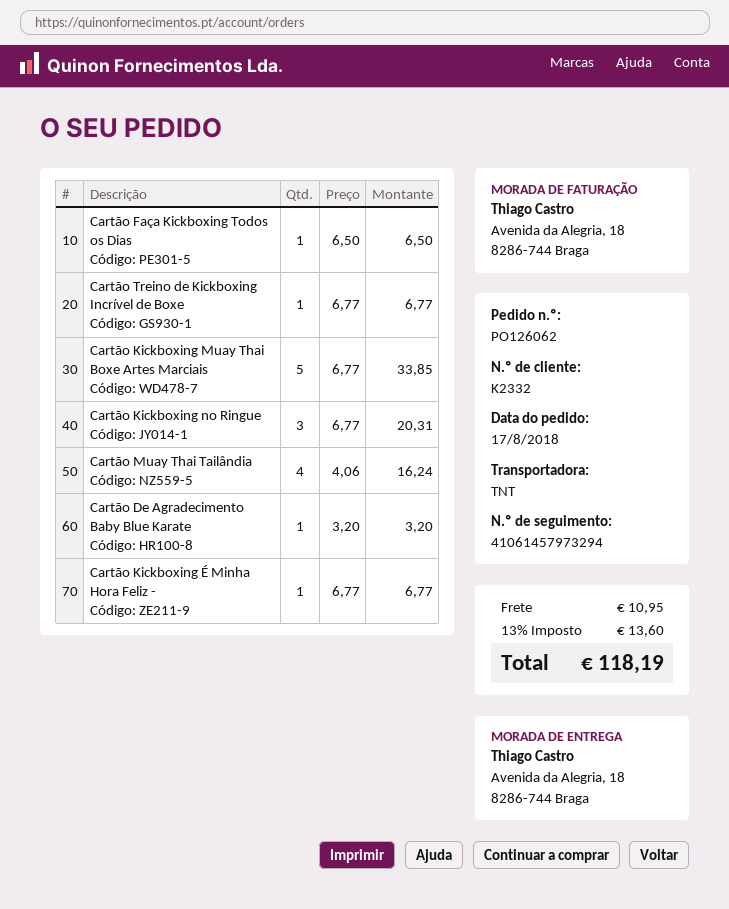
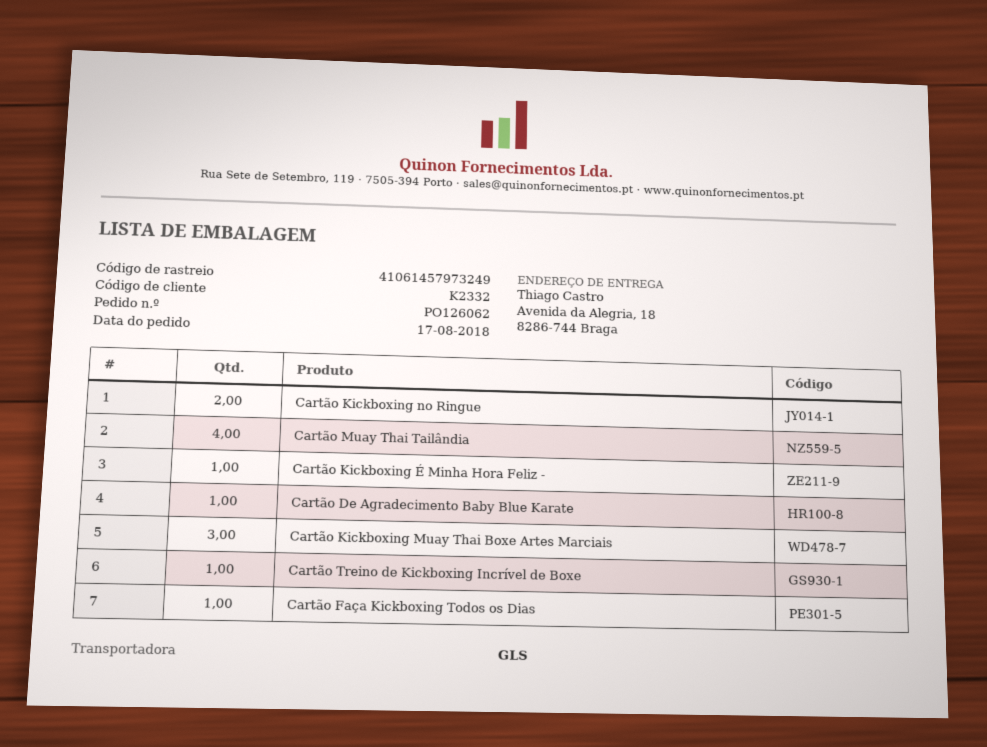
shipping method: TNT -> GLS
tracking number: 41061457973294 -> 41061457973249
Cartão Kickboxing Muay Thai Boxe Artes Marciais: 5 -> 3
Cartão Kickboxing no Ringue: 3 -> 2

